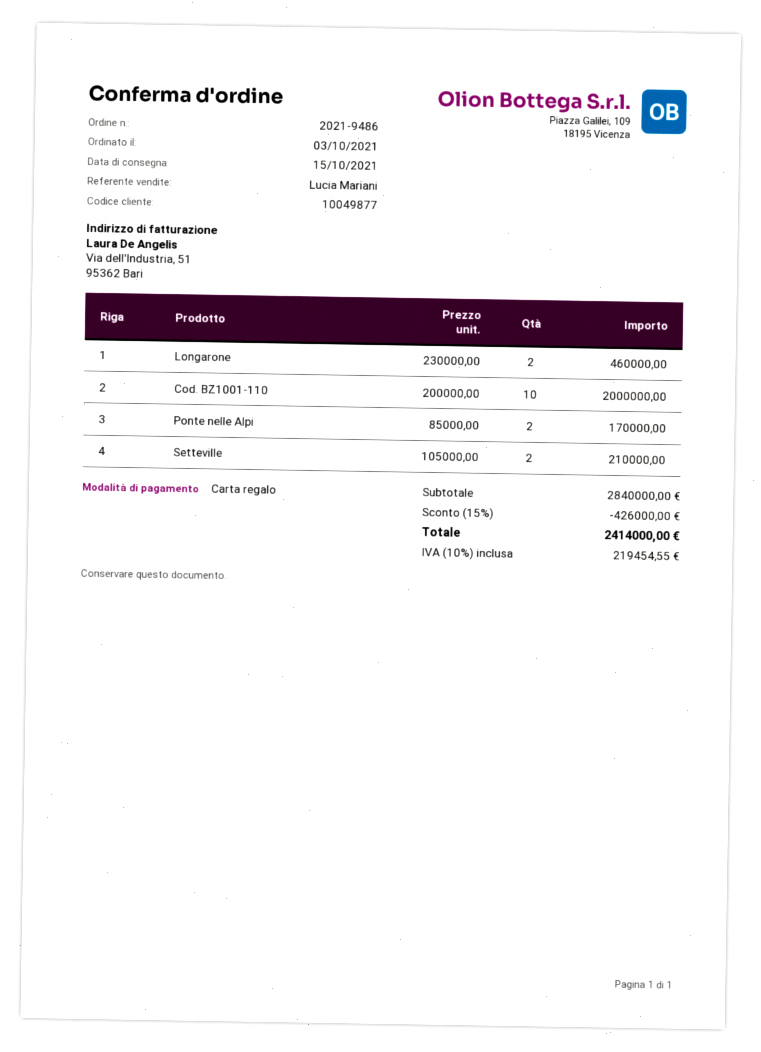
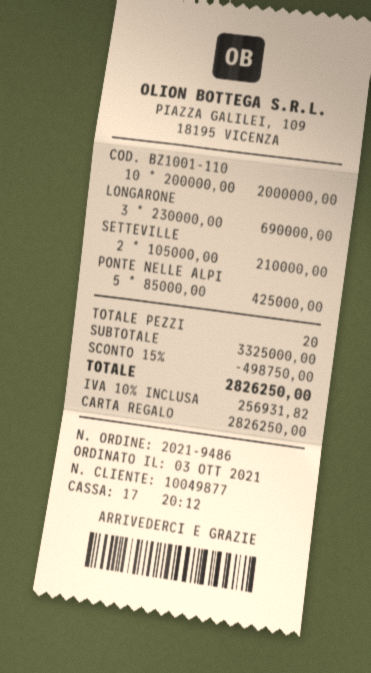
Longarone: 2 x 230000.00 = 460000.00 -> 3 x 230000.00 = 690000.00
Ponte nelle Alpi: 2 x 85000.00 = 170000.00 -> 5 x 85000.00 = 425000.00
subtotal: 2840000.00 -> 3325000.00
discount: 15% = 426000.00 -> 15% = 498750.00
tax: 10% = 219454.55 -> 10% = 256931.82
total: 2414000.00 -> 2826250.00

